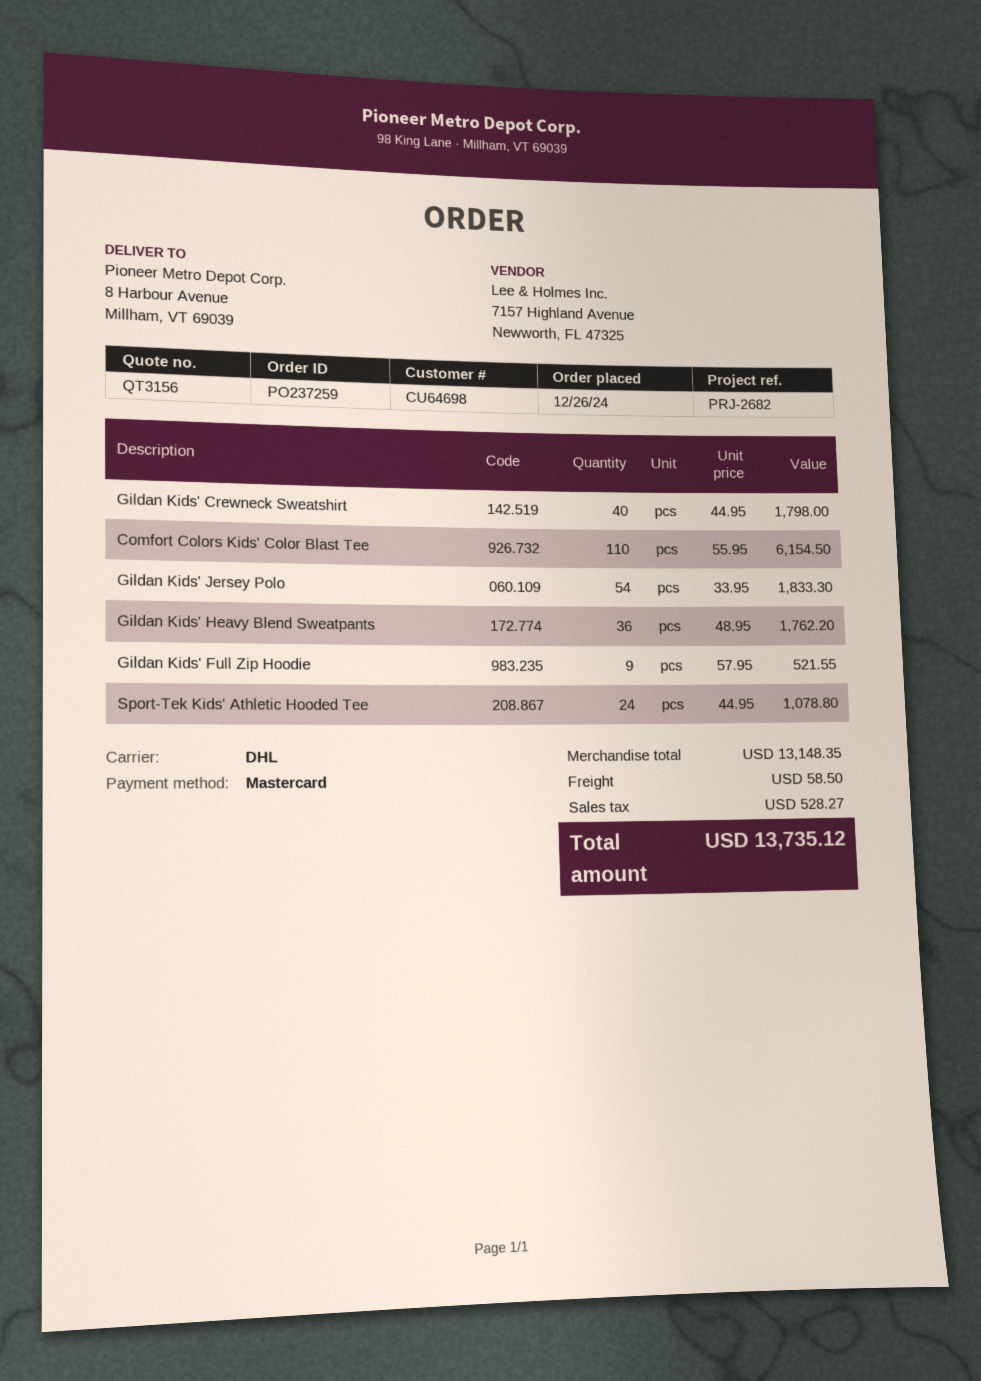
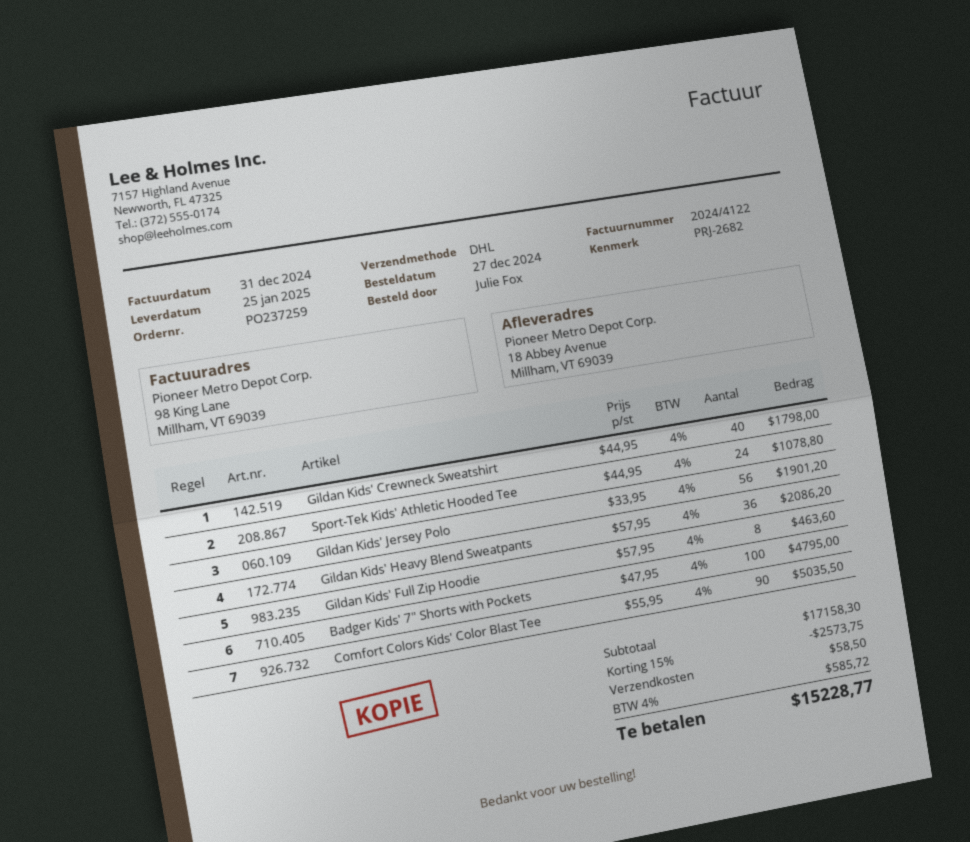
order date: 2024-12-26 -> 2024-12-27
ship to: 8 Harbour Avenue, Millham, VT 69039 -> 18 Abbey Avenue, Millham, VT 69039
Comfort Colors Kids' Color Blast Tee: 110 x 55.95 = 6154.50 -> 90 x 55.95 = 5035.50
Gildan Kids' Jersey Polo: 54 x 33.95 = 1833.30 -> 56 x 33.95 = 1901.20
Gildan Kids' Heavy Blend Sweatpants: 36 x 48.95 = 1762.20 -> 36 x 57.95 = 2086.20
Gildan Kids' Full Zip Hoodie: 9 x 57.95 = 521.55 -> 8 x 57.95 = 463.60
Badger Kids' 7" Shorts with Pockets: none -> 100 x 47.95 = 4795.00
subtotal: 13148.35 -> 17158.30
discount: none -> 15% = 2573.75
tax: 528.27 -> 585.72
total: 13735.12 -> 15228.77

